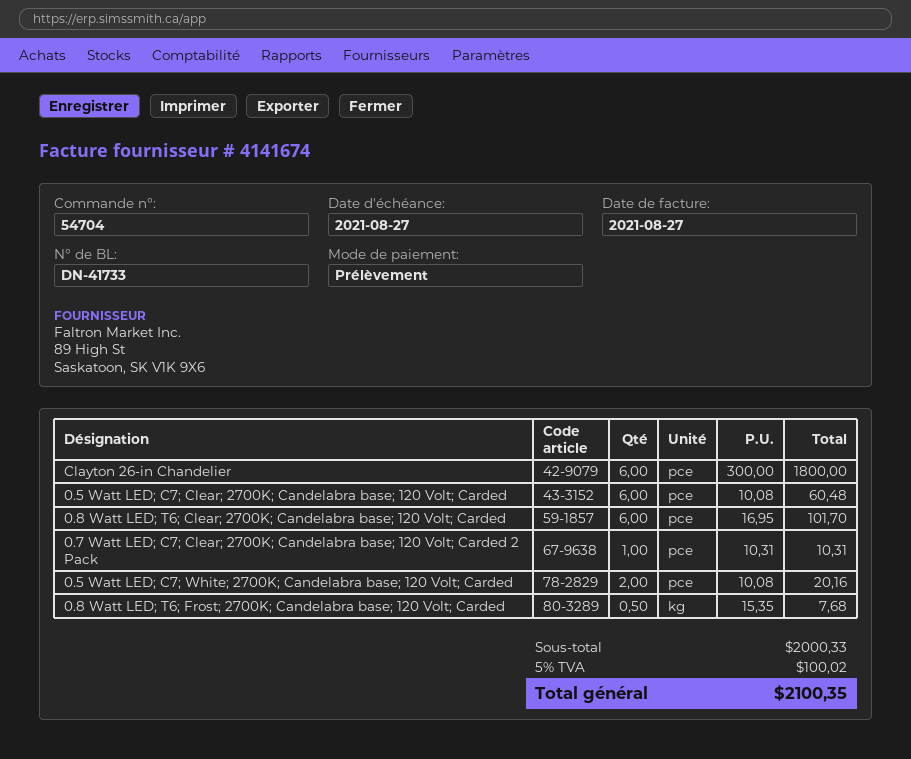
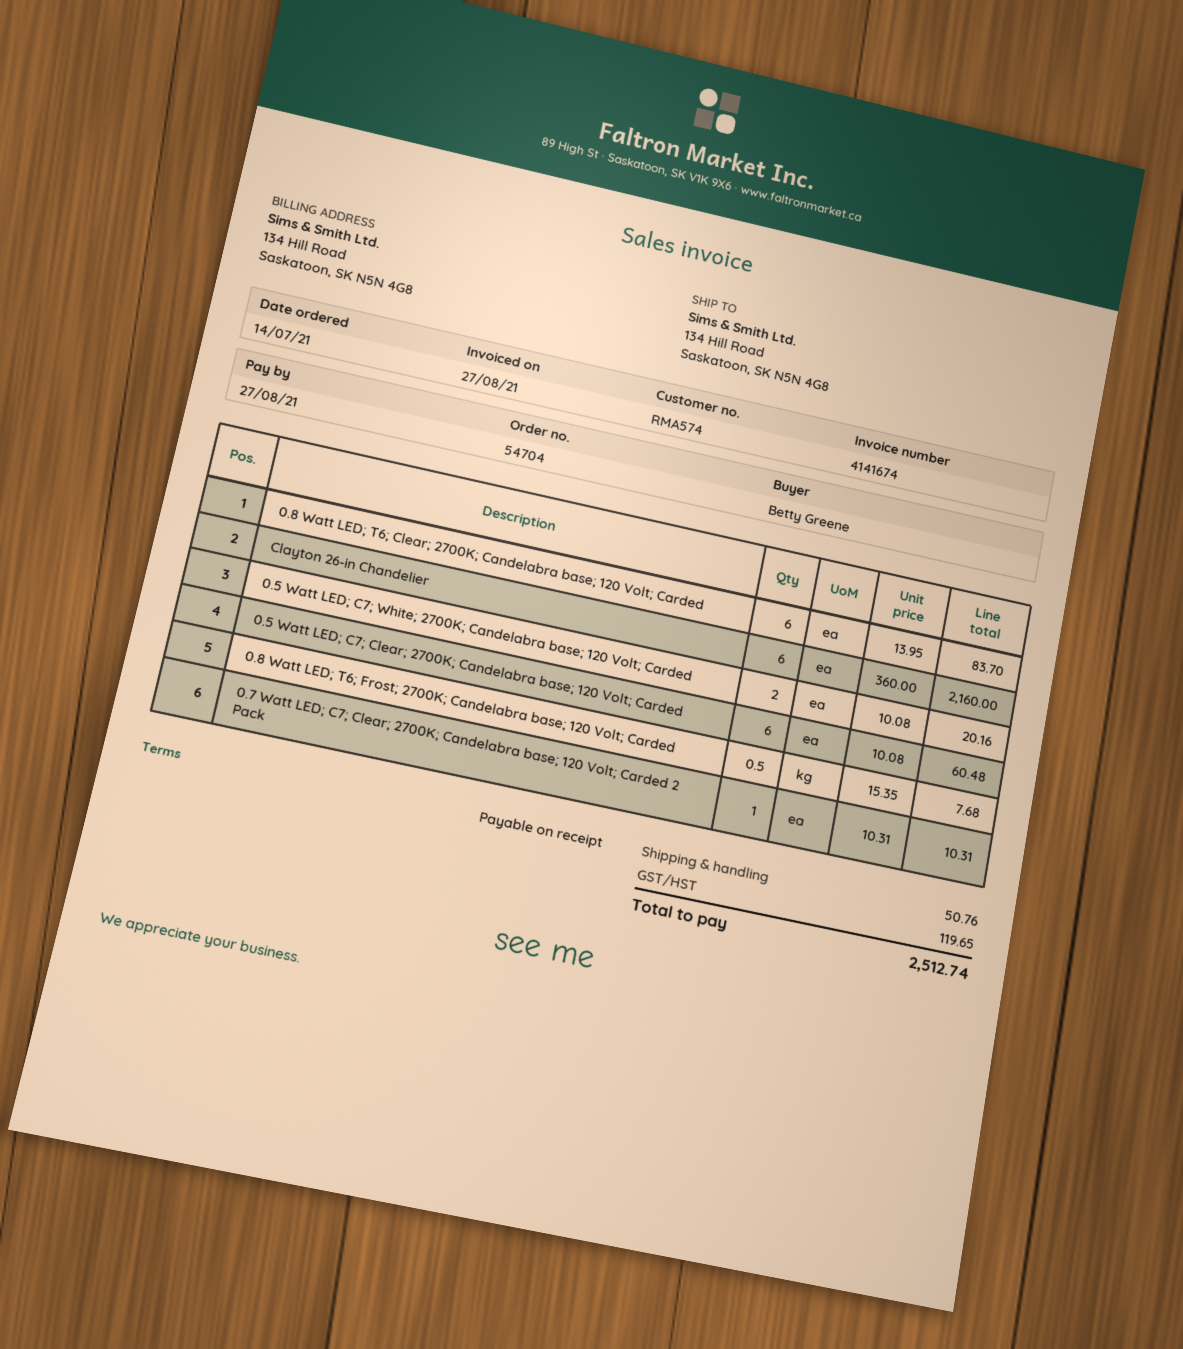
Clayton 26-in Chandelier: 6 x 300.00 = 1800.00 -> 6 x 360.00 = 2160.00
0.8 Watt LED; T6; Clear; 2700K; Candelabra base; 120 Volt; Carded: 6 x 16.95 = 101.70 -> 6 x 13.95 = 83.70
shipping: none -> 50.76
tax: 100.02 -> 119.65
total: 2100.35 -> 2512.74

